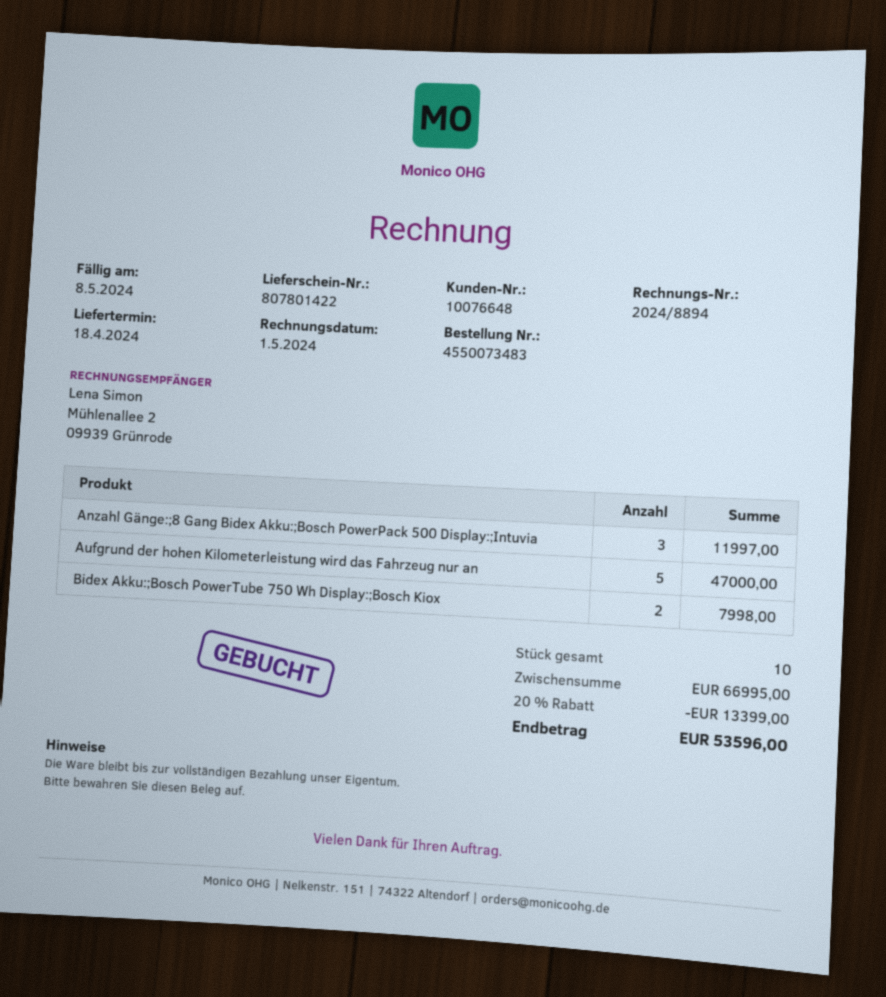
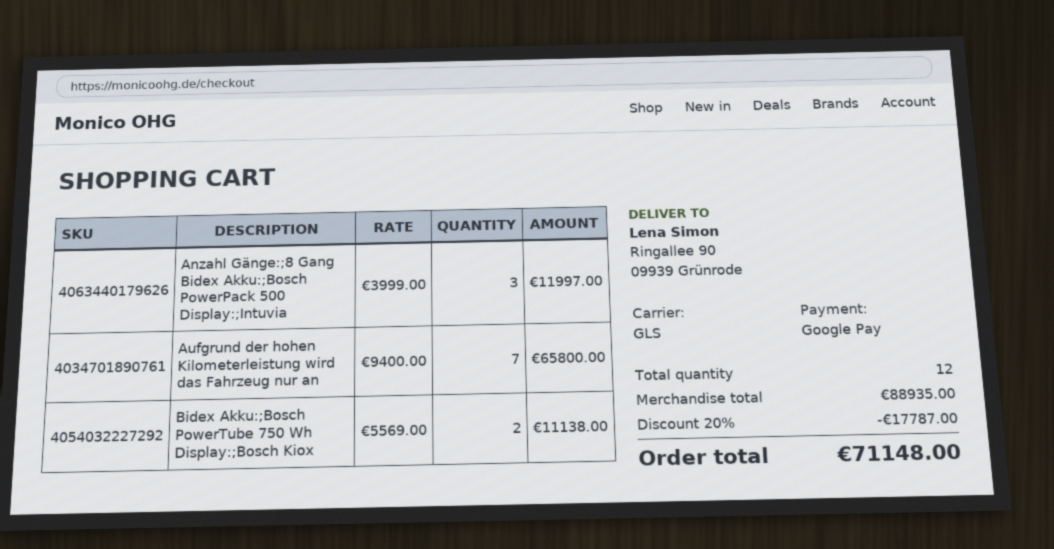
Aufgrund der hohen Kilometerleistung wird das Fahrzeug nur an: 5 for 47000.00 -> 7 for 65800.00
Bidex Akku:;Bosch PowerTube 750 Wh Display:;Bosch Kiox: 2 for 7998.00 -> 2 for 11138.00
total quantity: 10 -> 12
subtotal: 66995.00 -> 88935.00
discount: 20% = 13399.00 -> 20% = 17787.00
total: 53596.00 -> 71148.00

